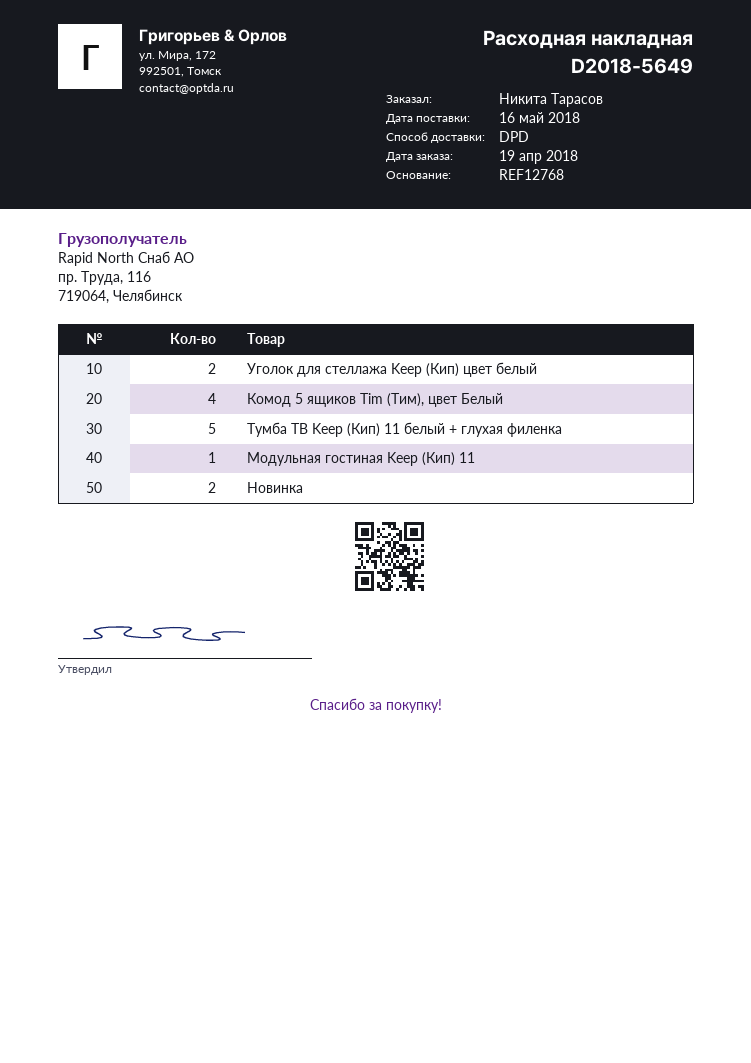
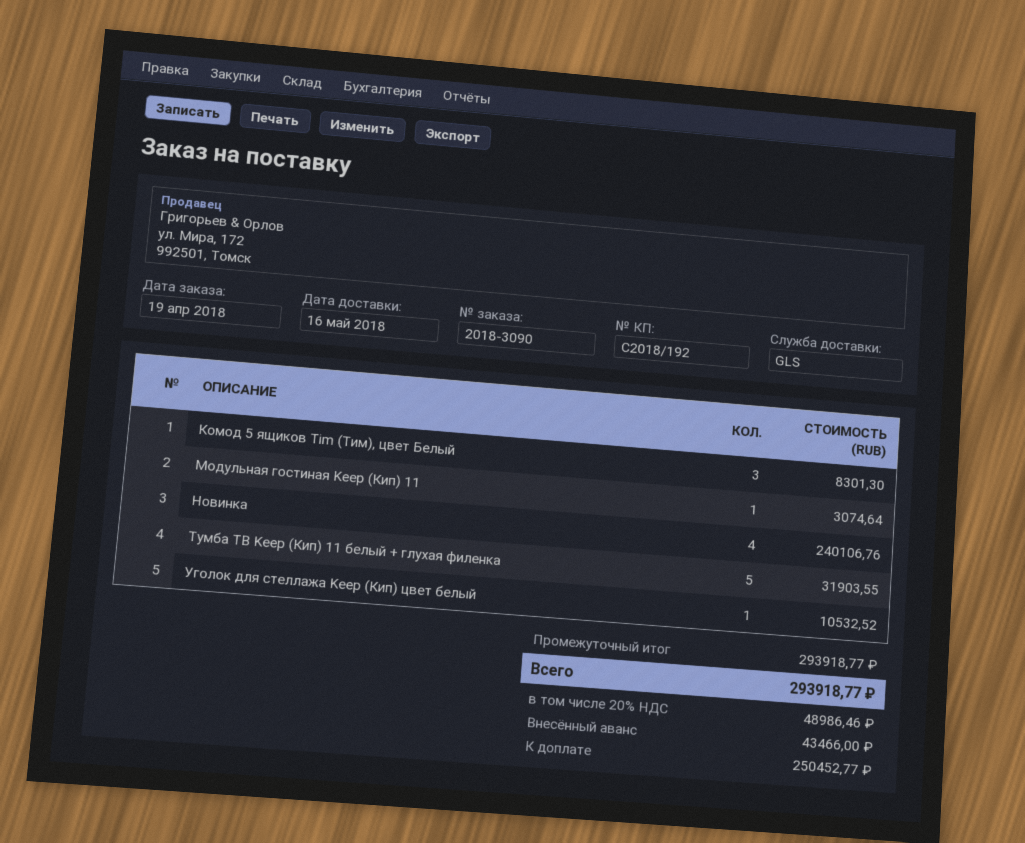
shipping method: DPD -> GLS
Уголок для стеллажа Keep (Кип) цвет белый: 2 -> 1
Комод 5 ящиков Tim (Тим), цвет Белый: 4 -> 3
Новинка: 2 -> 4

